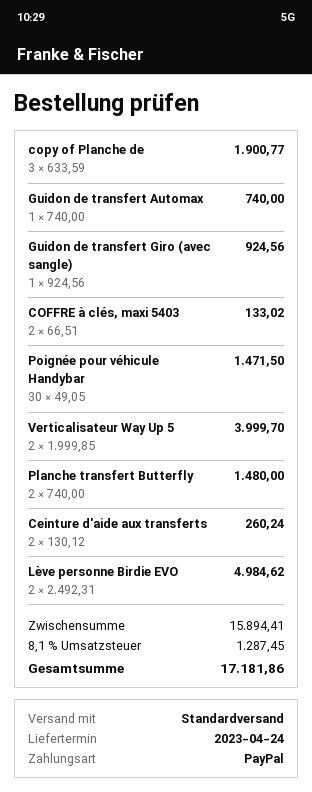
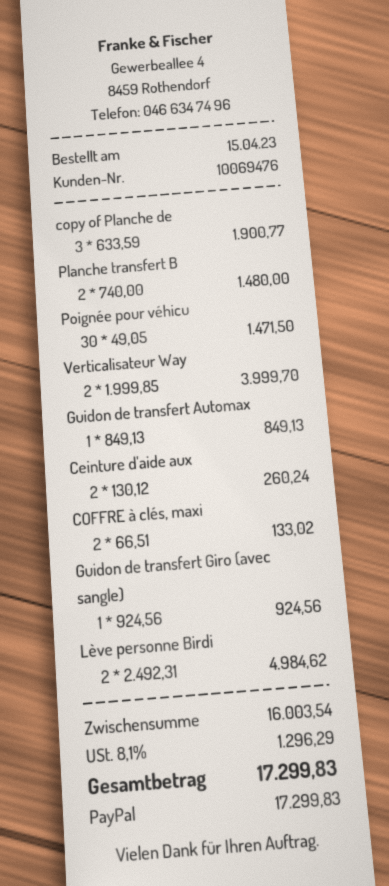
Guidon de transfert Automax: 1 x 740.00 = 740.00 -> 1 x 849.13 = 849.13
subtotal: 15894.41 -> 16003.54
tax: 8.1% = 1287.45 -> 8.1% = 1296.29
total: 17181.86 -> 17299.83

